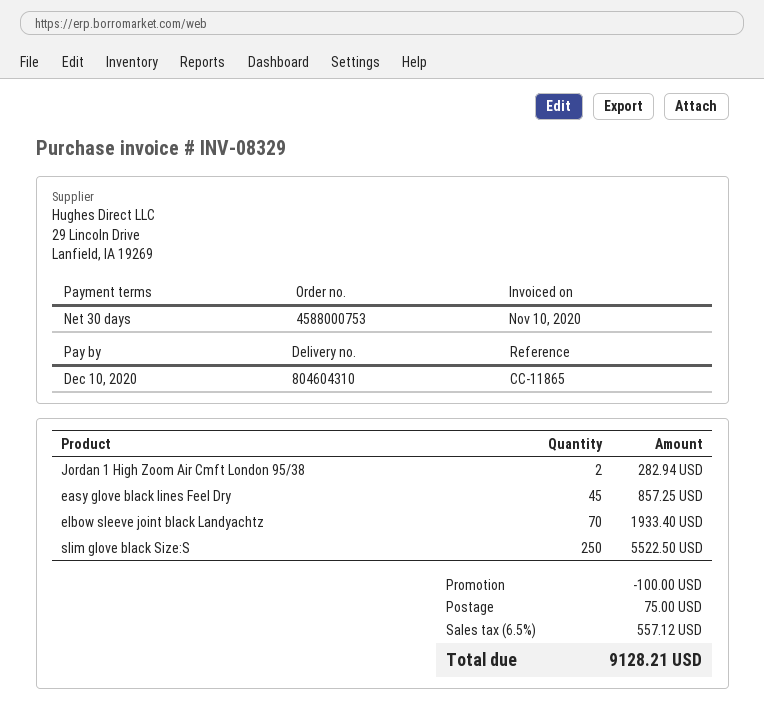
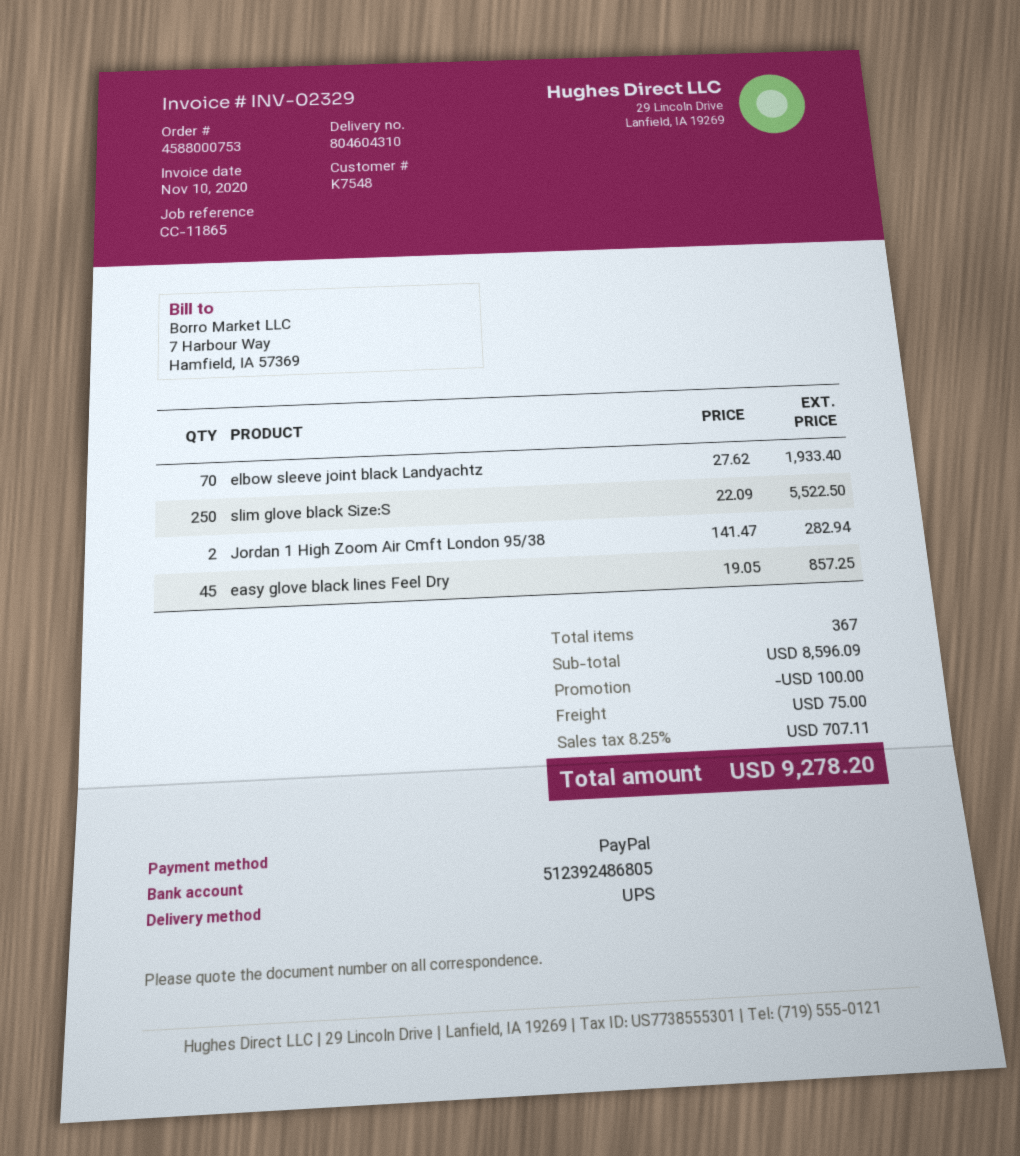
invoice number: INV-08329 -> INV-02329
tax: 6.5% = 557.12 -> 8.25% = 707.11
total: 9128.21 -> 9278.20

